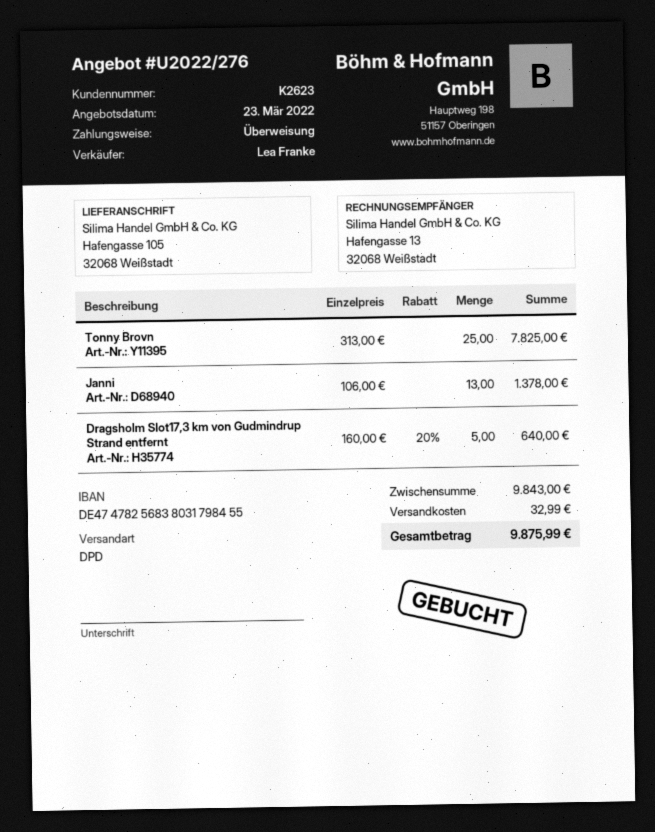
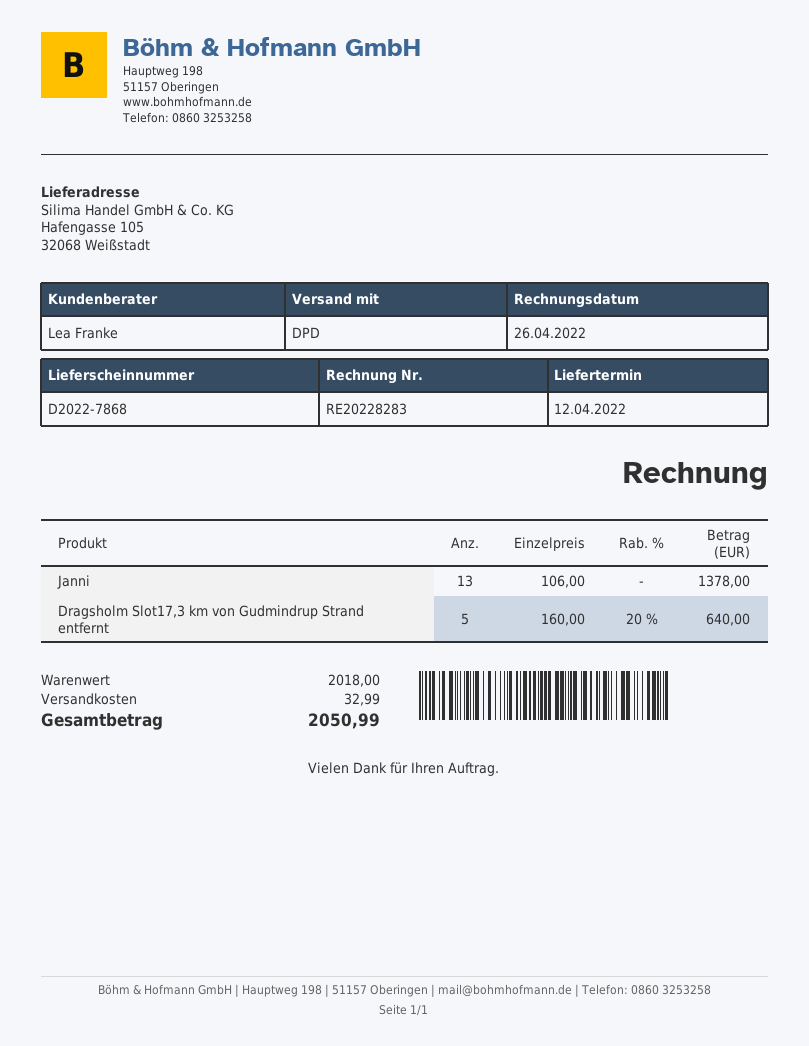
Tonny Brovn: 25 x 313.00 = 7825.00 -> none
subtotal: 9843.00 -> 2018.00
total: 9875.99 -> 2050.99

